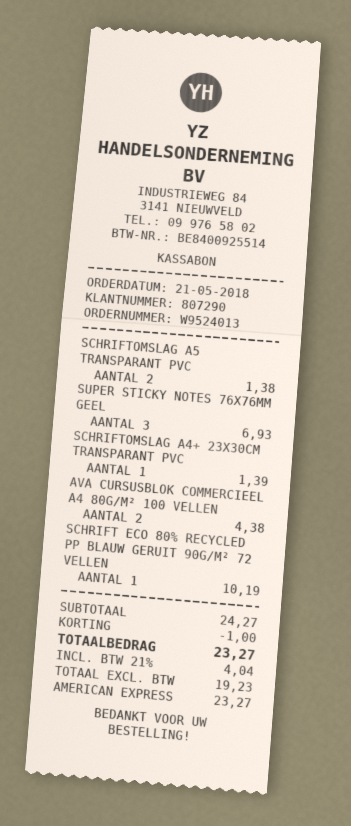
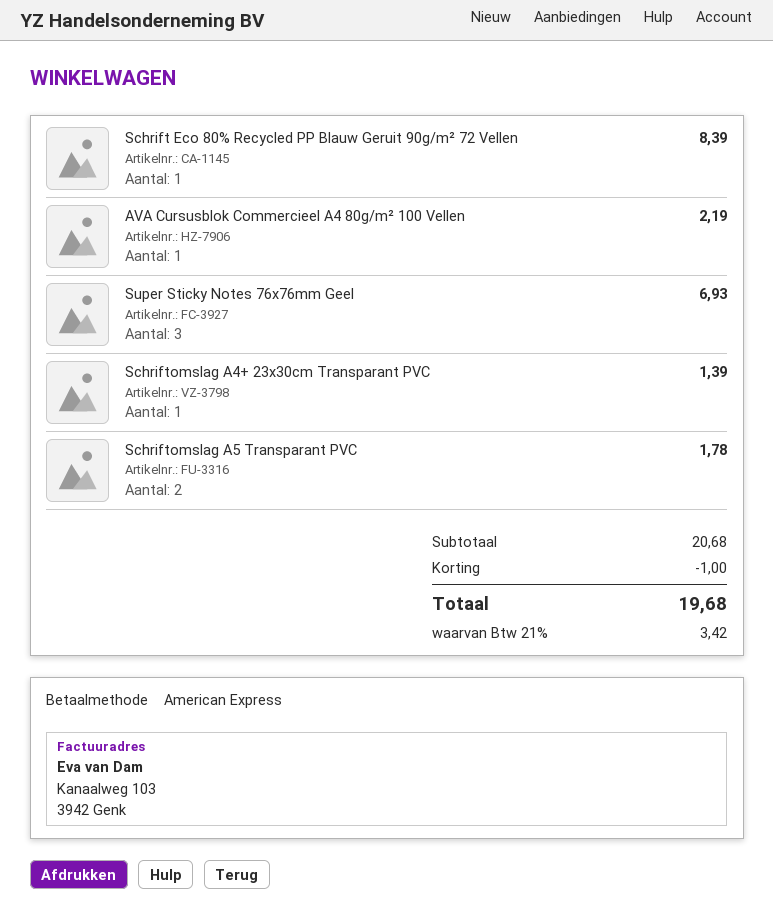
SCHRIFTOMSLAG A5 TRANSPARANT PVC: 2 for 1.38 -> 2 for 1.78
AVA CURSUSBLOK COMMERCIEEL A4 80G/M² 100 VELLEN: 2 for 4.38 -> 1 for 2.19
SCHRIFT ECO 80% RECYCLED PP BLAUW GERUIT 90G/M² 72 VELLEN: 1 for 10.19 -> 1 for 8.39
subtotal: 24.27 -> 20.68
tax: 21% = 4.04 -> 21% = 3.42
total: 23.27 -> 19.68

